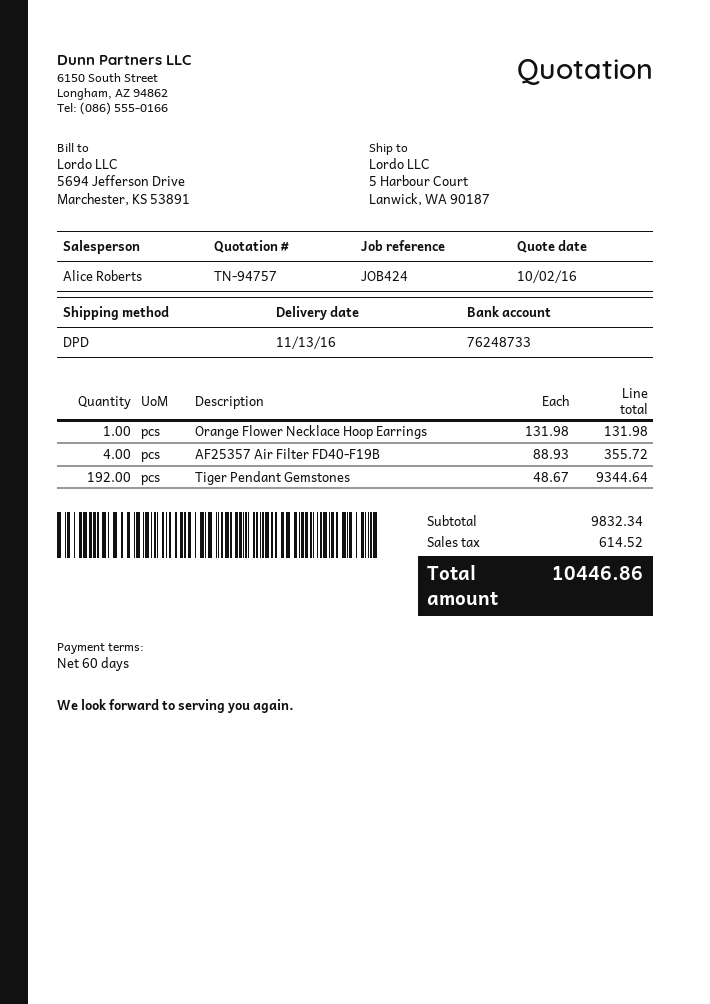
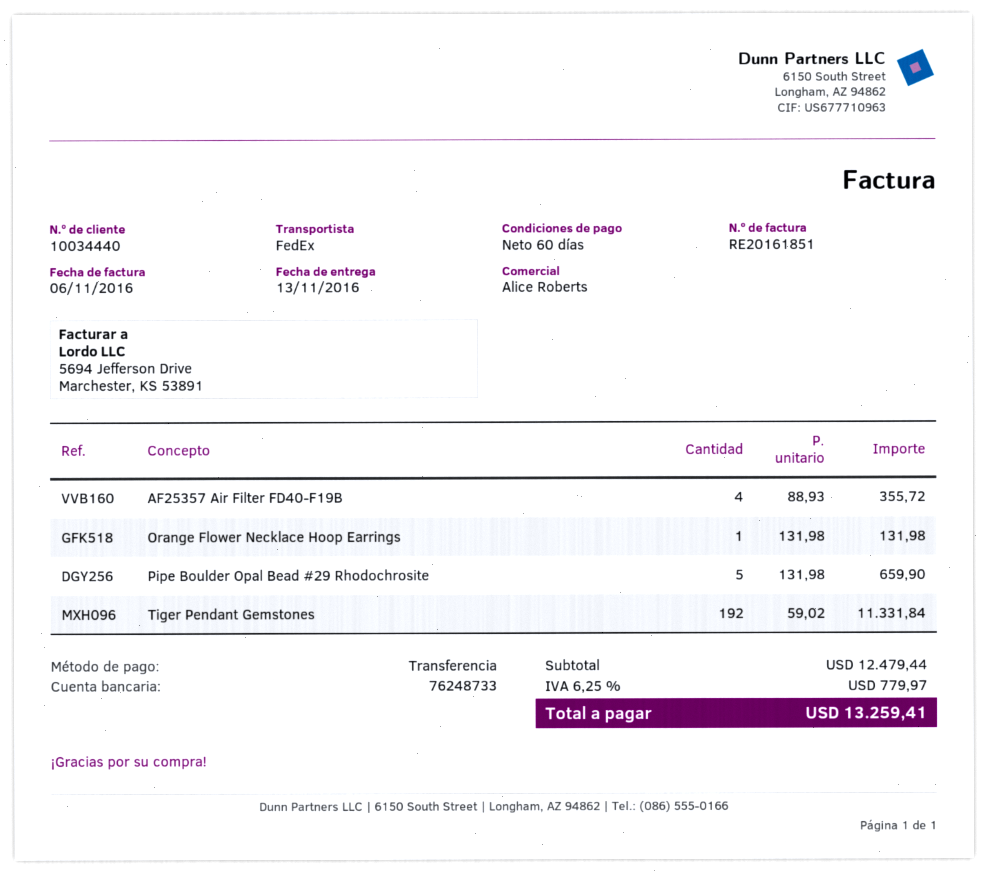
shipping method: DPD -> FedEx
Tiger Pendant Gemstones: 192 x 48.67 = 9344.64 -> 192 x 59.02 = 11331.84
Pipe Boulder Opal Bead #29 Rhodochrosite: none -> 5 x 131.98 = 659.90
subtotal: 9832.34 -> 12479.44
tax: 614.52 -> 779.97
total: 10446.86 -> 13259.41

